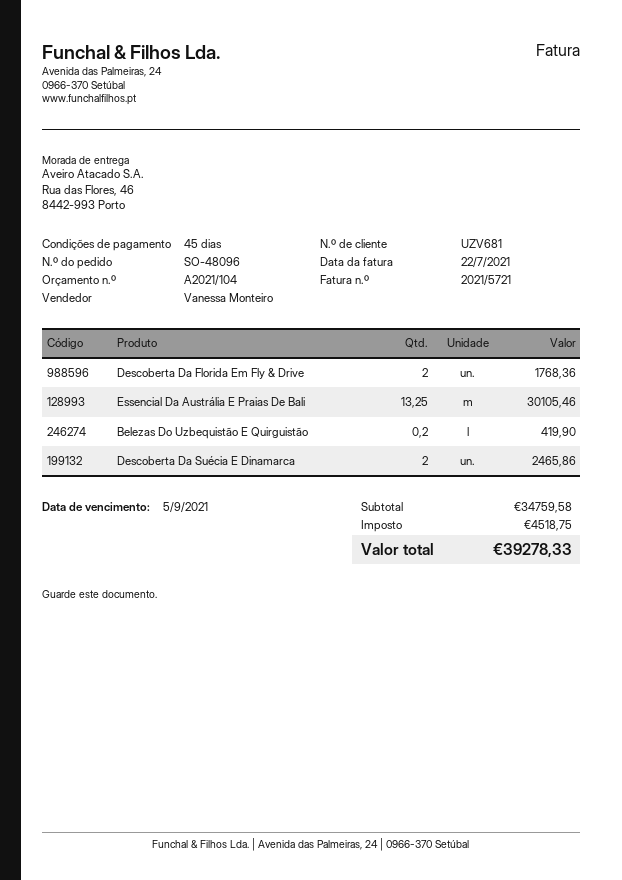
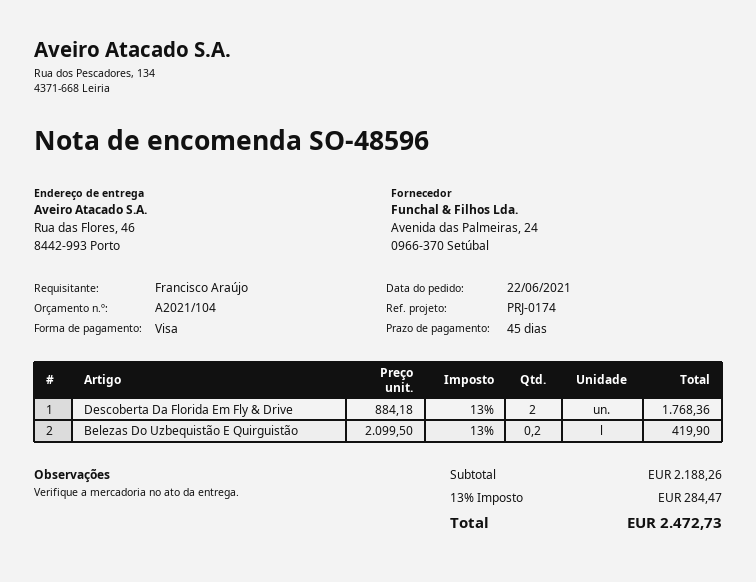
order number: SO-48096 -> SO-48596
Essencial Da Austrália E Praias De Bali: 13.25 for 30105.46 -> none
Descoberta Da Suécia E Dinamarca: 2 for 2465.86 -> none
subtotal: 34759.58 -> 2188.26
tax: 4518.75 -> 284.47
total: 39278.33 -> 2472.73

